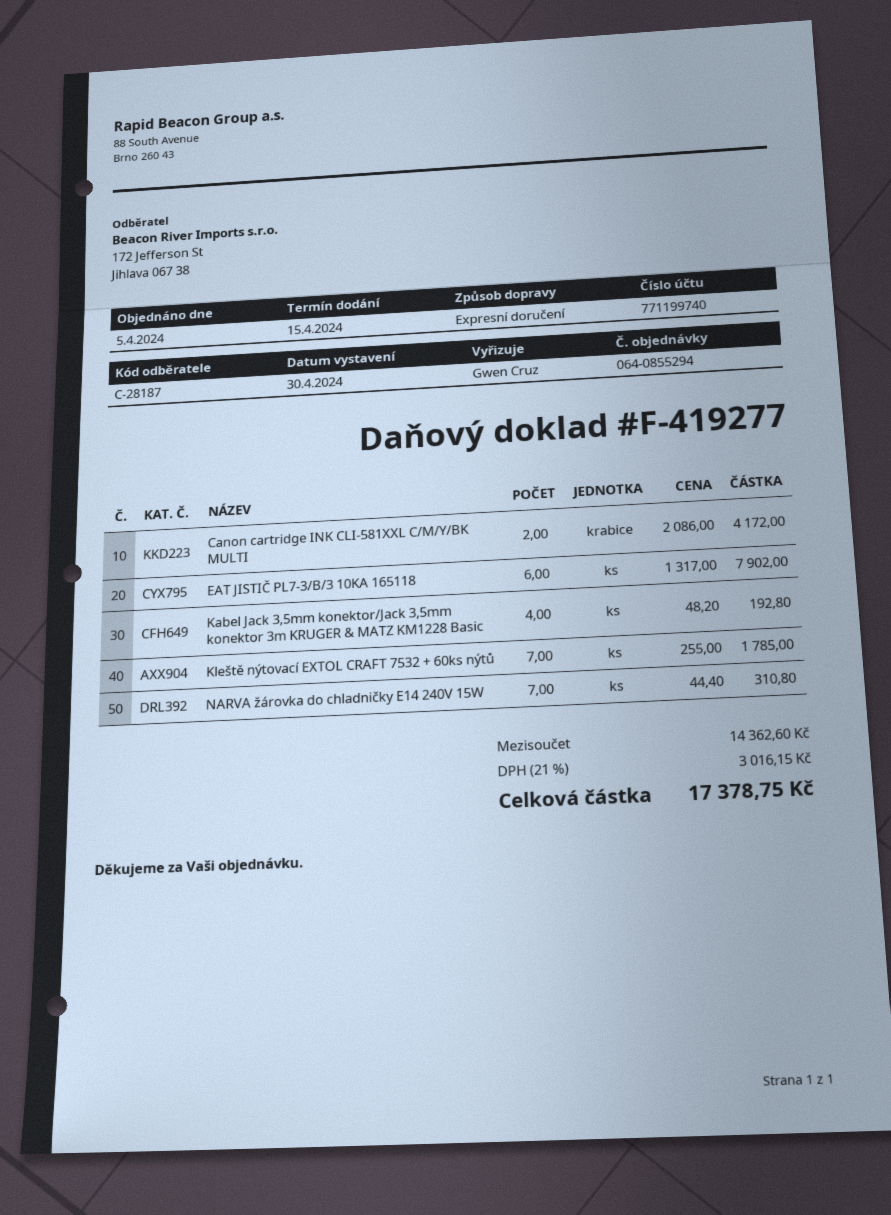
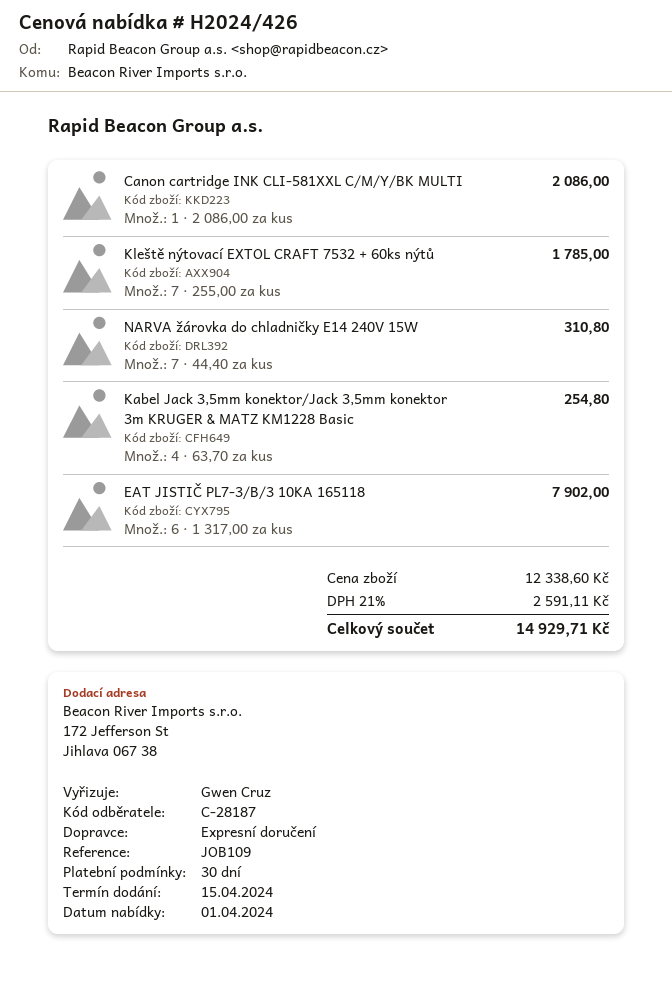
Canon cartridge INK CLI-581XXL C/M/Y/BK MULTI: 2 x 2086.00 = 4172.00 -> 1 x 2086.00 = 2086.00
Kabel Jack 3,5mm konektor/Jack 3,5mm konektor 3m KRUGER & MATZ KM1228 Basic: 4 x 48.20 = 192.80 -> 4 x 63.70 = 254.80
subtotal: 14362.60 -> 12338.60
tax: 21% = 3016.15 -> 21% = 2591.11
total: 17378.75 -> 14929.71

